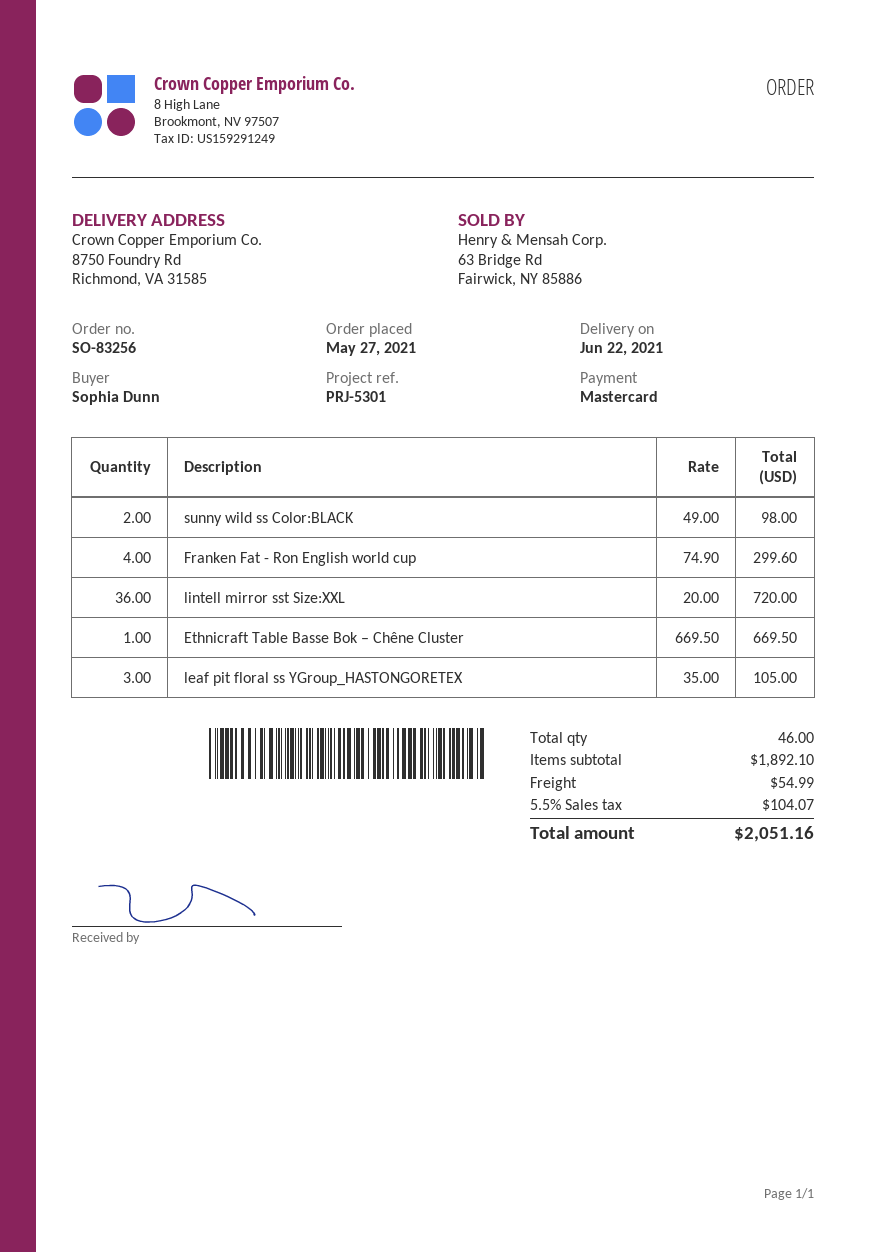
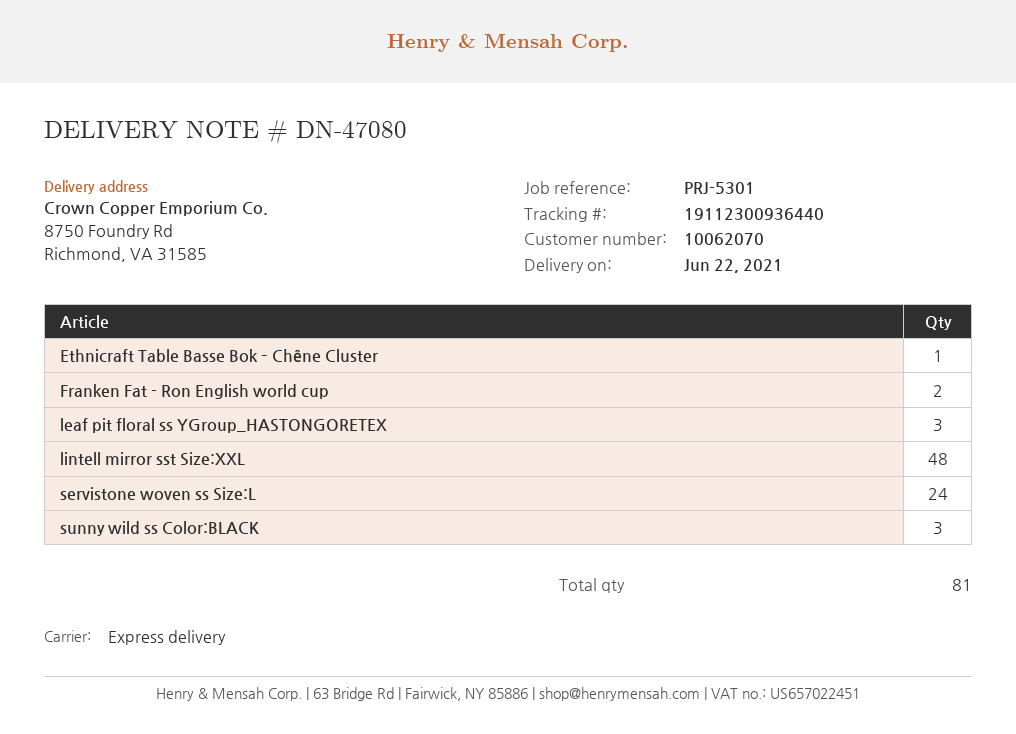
sunny wild ss Color:BLACK: 2 -> 3
Franken Fat - Ron English world cup: 4 -> 2
lintell mirror sst Size:XXL: 36 -> 48
servistone woven ss Size:L: none -> 24
total quantity: 46 -> 81

